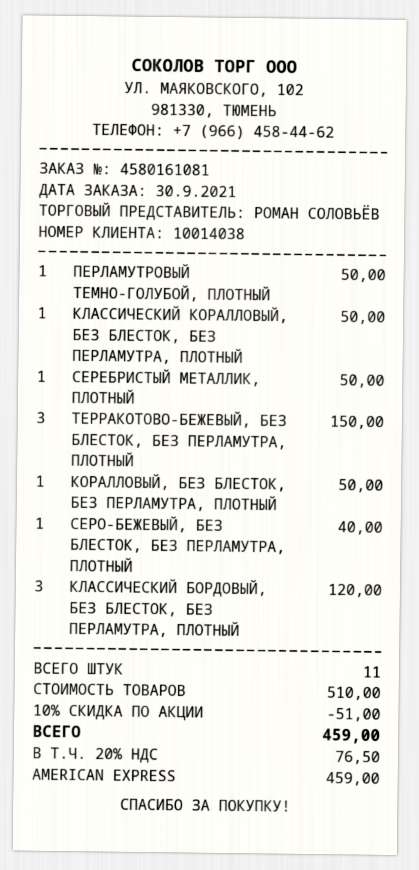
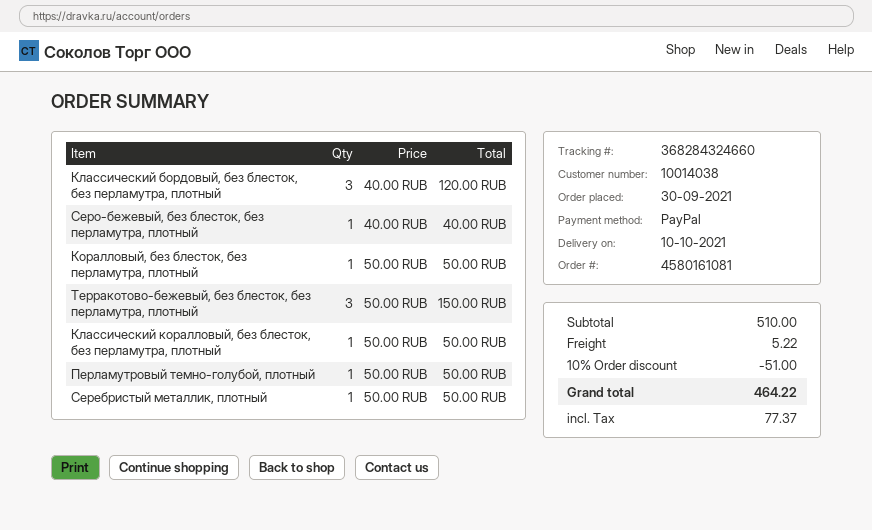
payment method: American Express -> PayPal
shipping: none -> 5.22
tax: 76.50 -> 77.37
total: 459.00 -> 464.22

